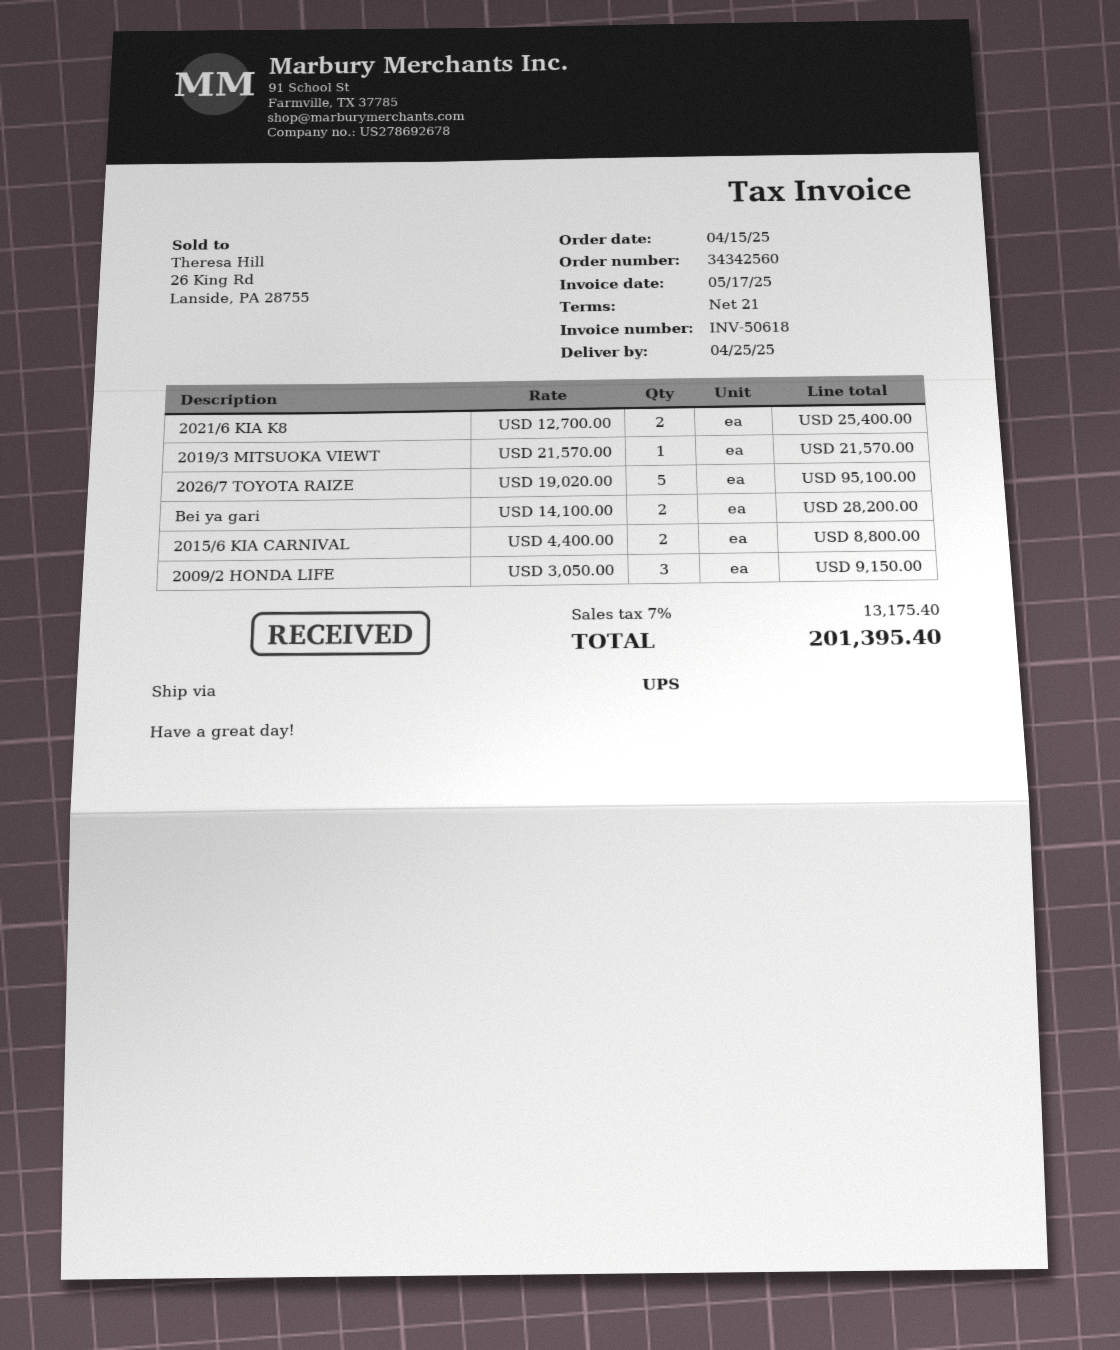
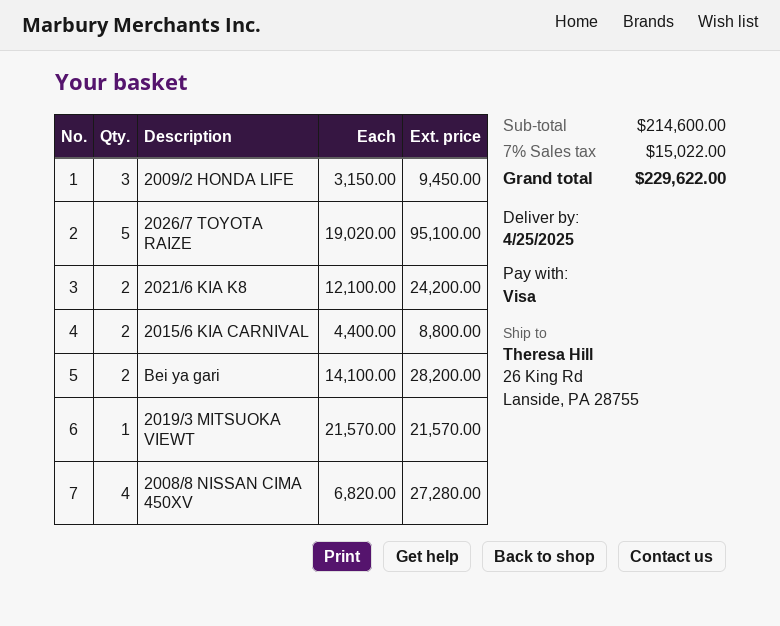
2021/6 KIA K8: 2 x 12700.00 = 25400.00 -> 2 x 12100.00 = 24200.00
2009/2 HONDA LIFE: 3 x 3050.00 = 9150.00 -> 3 x 3150.00 = 9450.00
2008/8 NISSAN CIMA 450XV: none -> 4 x 6820.00 = 27280.00
tax: 7% = 13175.40 -> 7% = 15022.00
total: 201395.40 -> 229622.00

